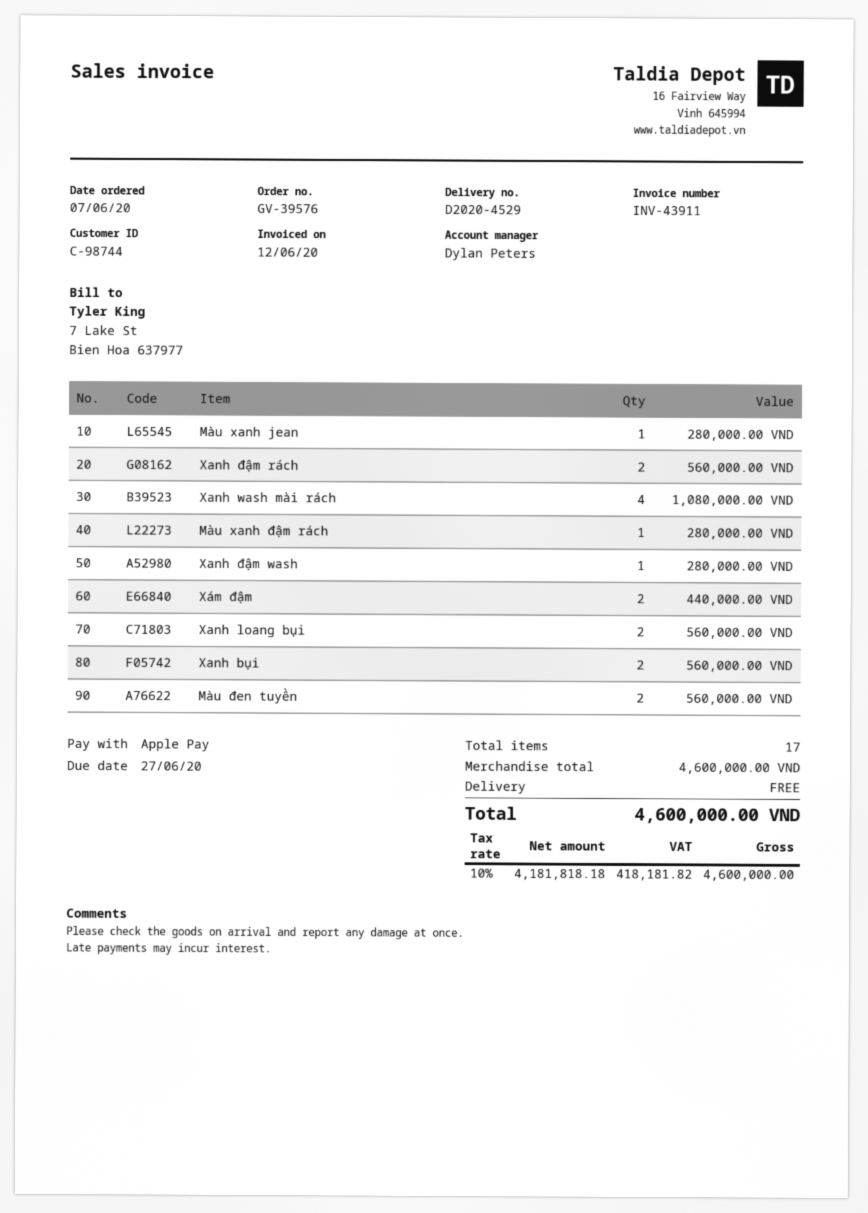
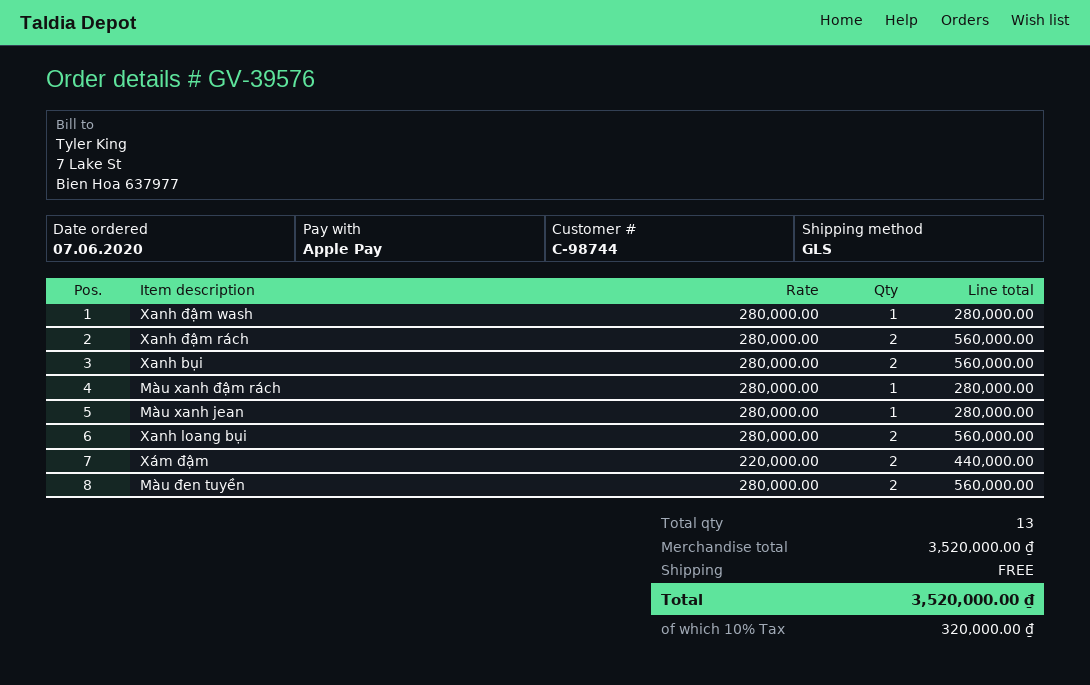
Xanh wash mài rách: 4 for 1080000.00 -> none
total quantity: 17 -> 13
subtotal: 4600000.00 -> 3520000.00
tax: 10% = 418181.82 -> 10% = 320000.00
total: 4600000.00 -> 3520000.00

